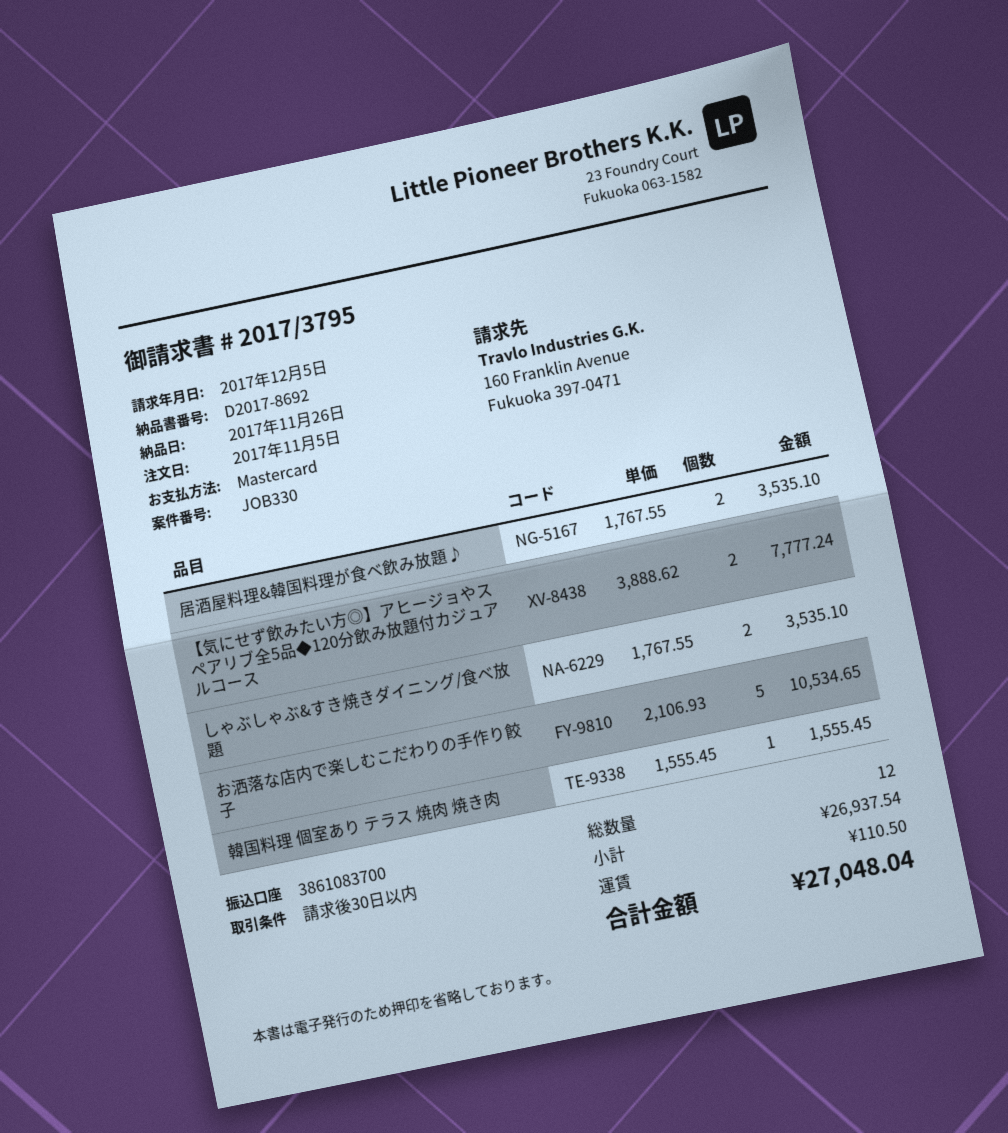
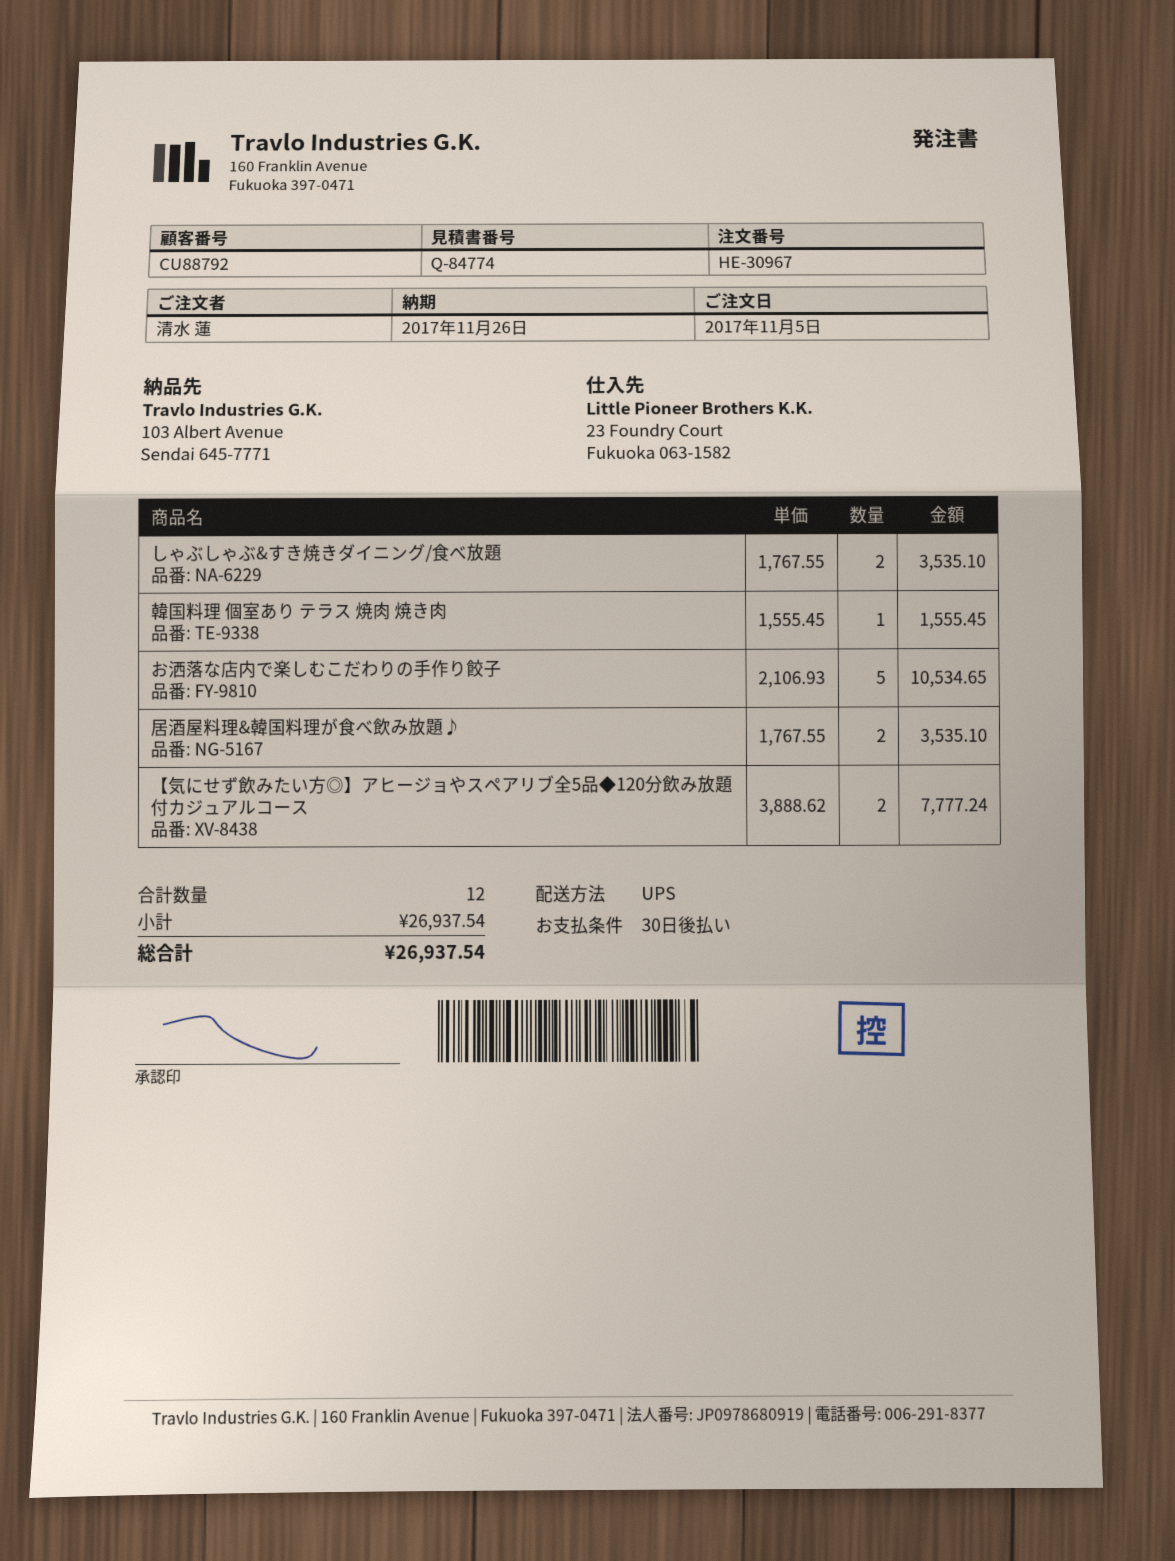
shipping: 110.50 -> none
total: 27048.04 -> 26937.54

